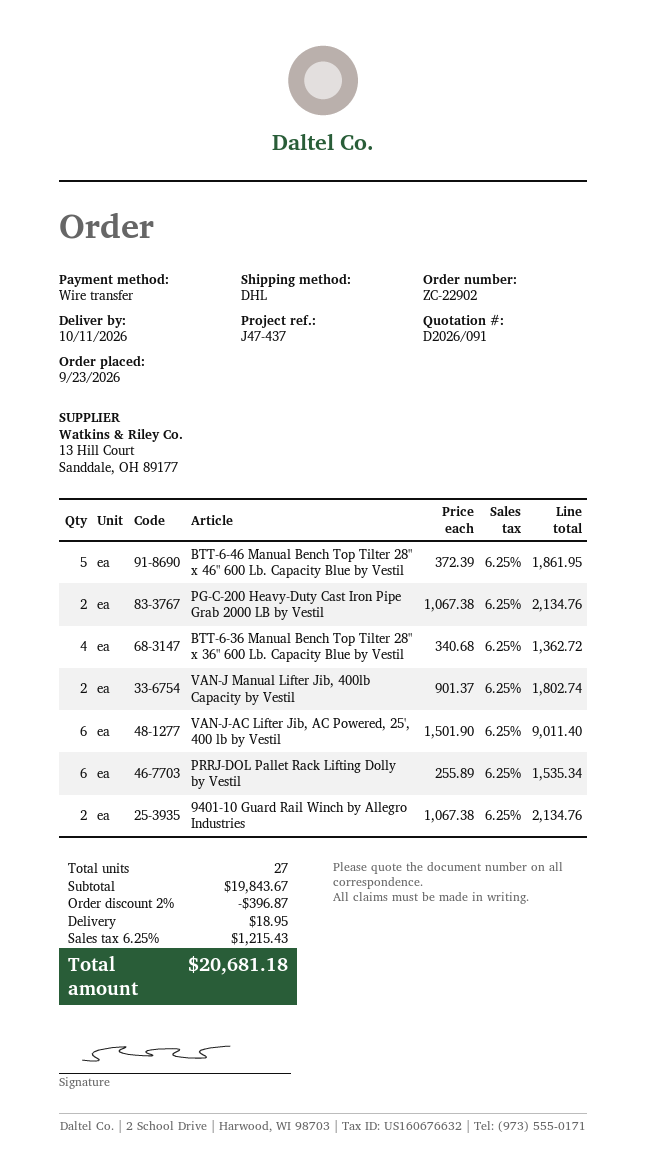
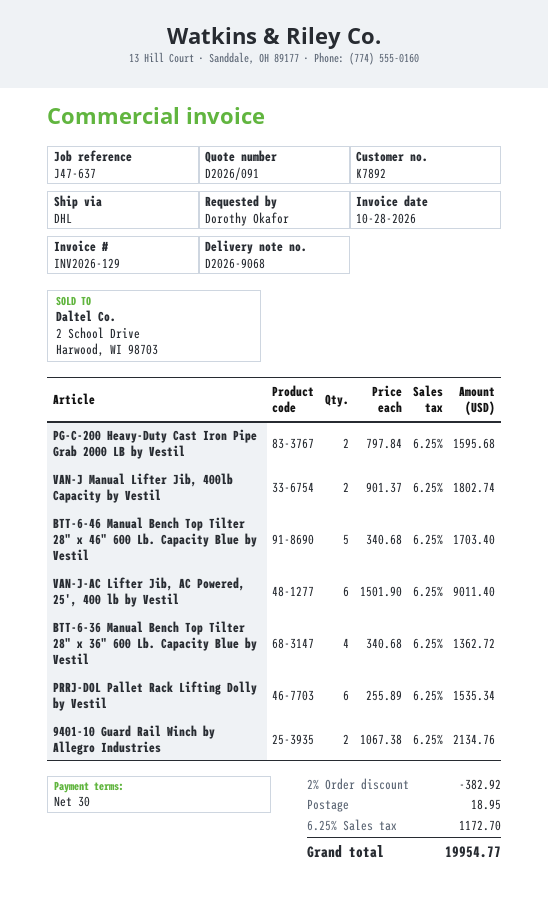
reference: J47-437 -> J47-637
BTT-6-46 Manual Bench Top Tilter 28" x 46" 600 Lb. Capacity Blue by Vestil: 5 x 372.39 = 1861.95 -> 5 x 340.68 = 1703.40
PG-C-200 Heavy-Duty Cast Iron Pipe Grab 2000 LB by Vestil: 2 x 1067.38 = 2134.76 -> 2 x 797.84 = 1595.68
discount: 2% = 396.87 -> 2% = 382.92
tax: 6.25% = 1215.43 -> 6.25% = 1172.70
total: 20681.18 -> 19954.77

